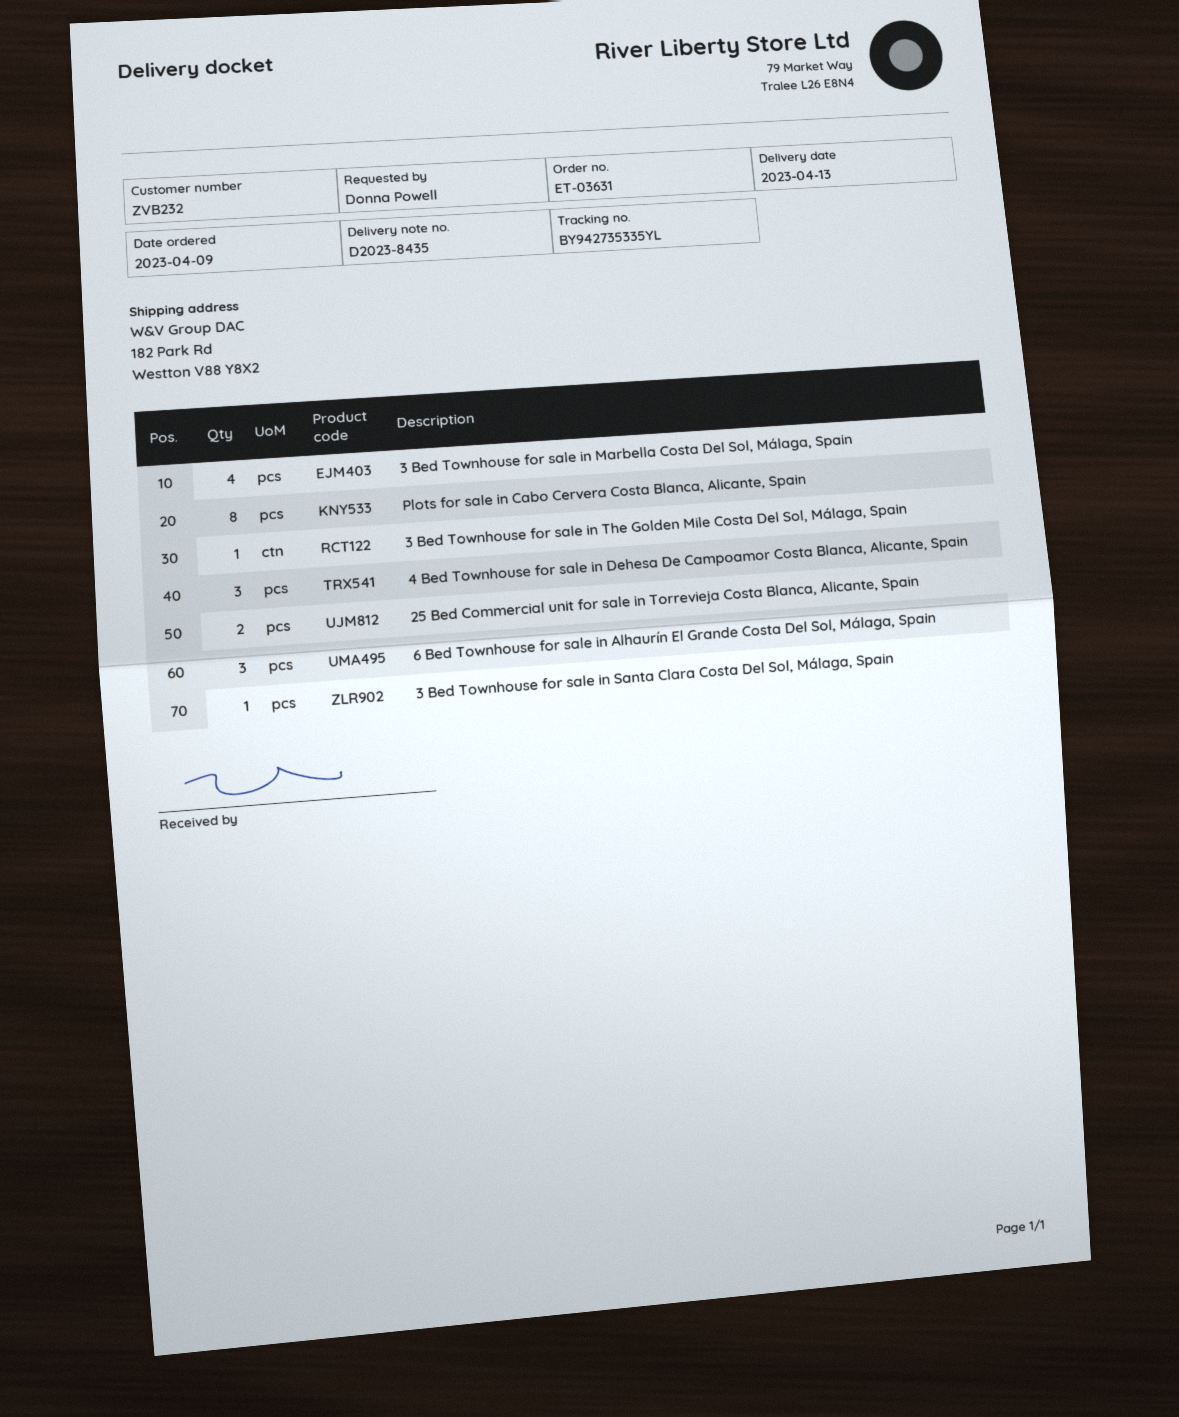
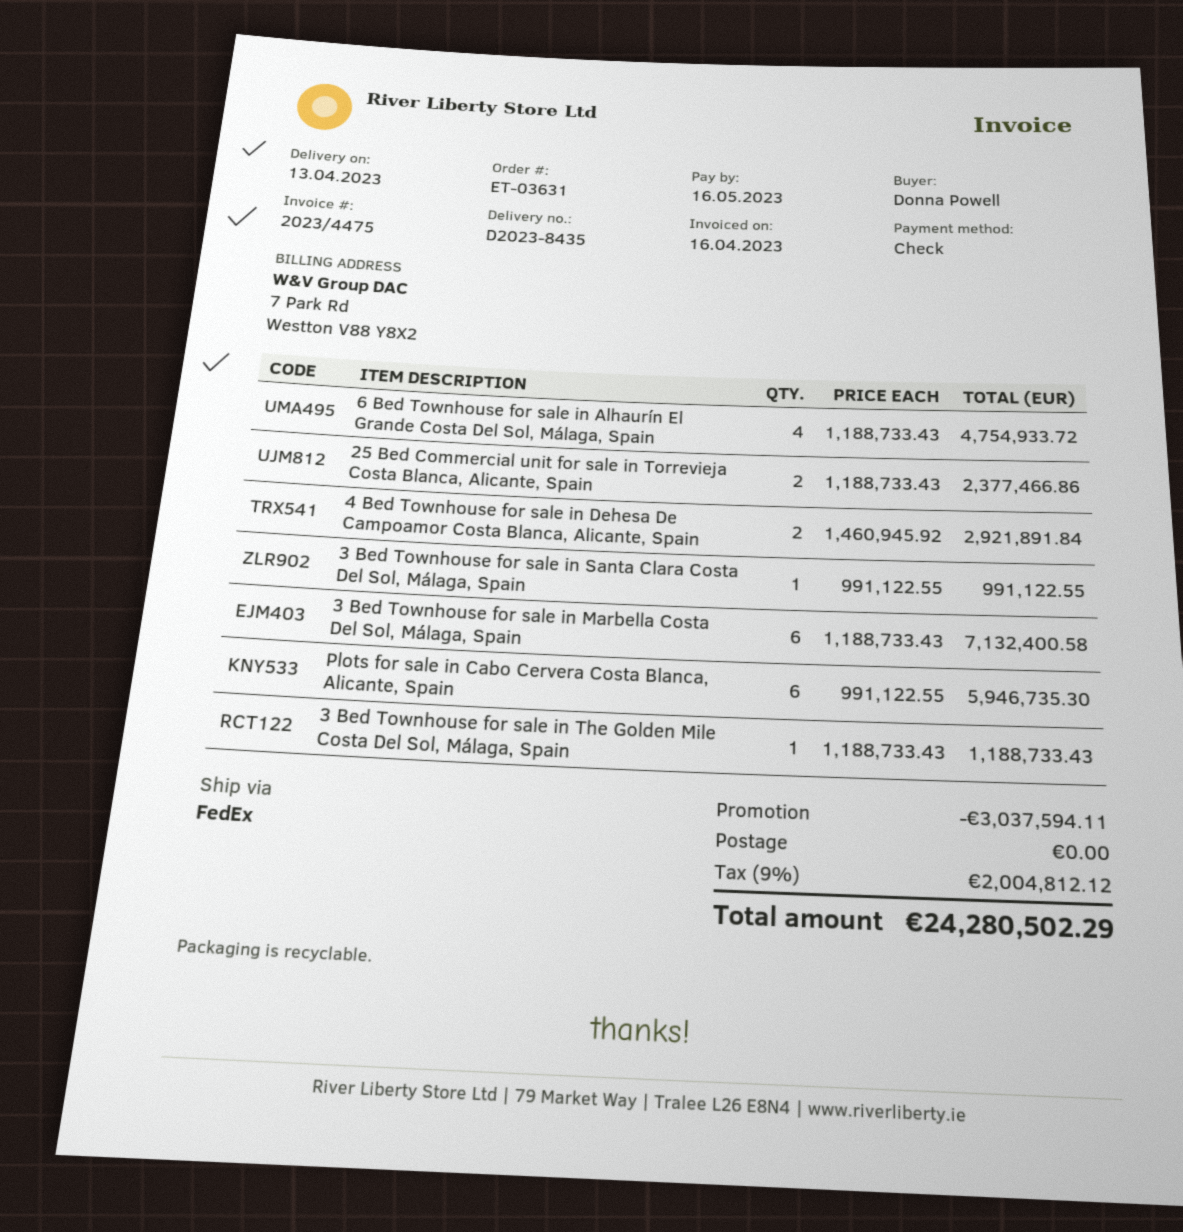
3 Bed Townhouse for sale in Marbella Costa Del Sol, Málaga, Spain: 4 -> 6
Plots for sale in Cabo Cervera Costa Blanca, Alicante, Spain: 8 -> 6
4 Bed Townhouse for sale in Dehesa De Campoamor Costa Blanca, Alicante, Spain: 3 -> 2
6 Bed Townhouse for sale in Alhaurín El Grande Costa Del Sol, Málaga, Spain: 3 -> 4

